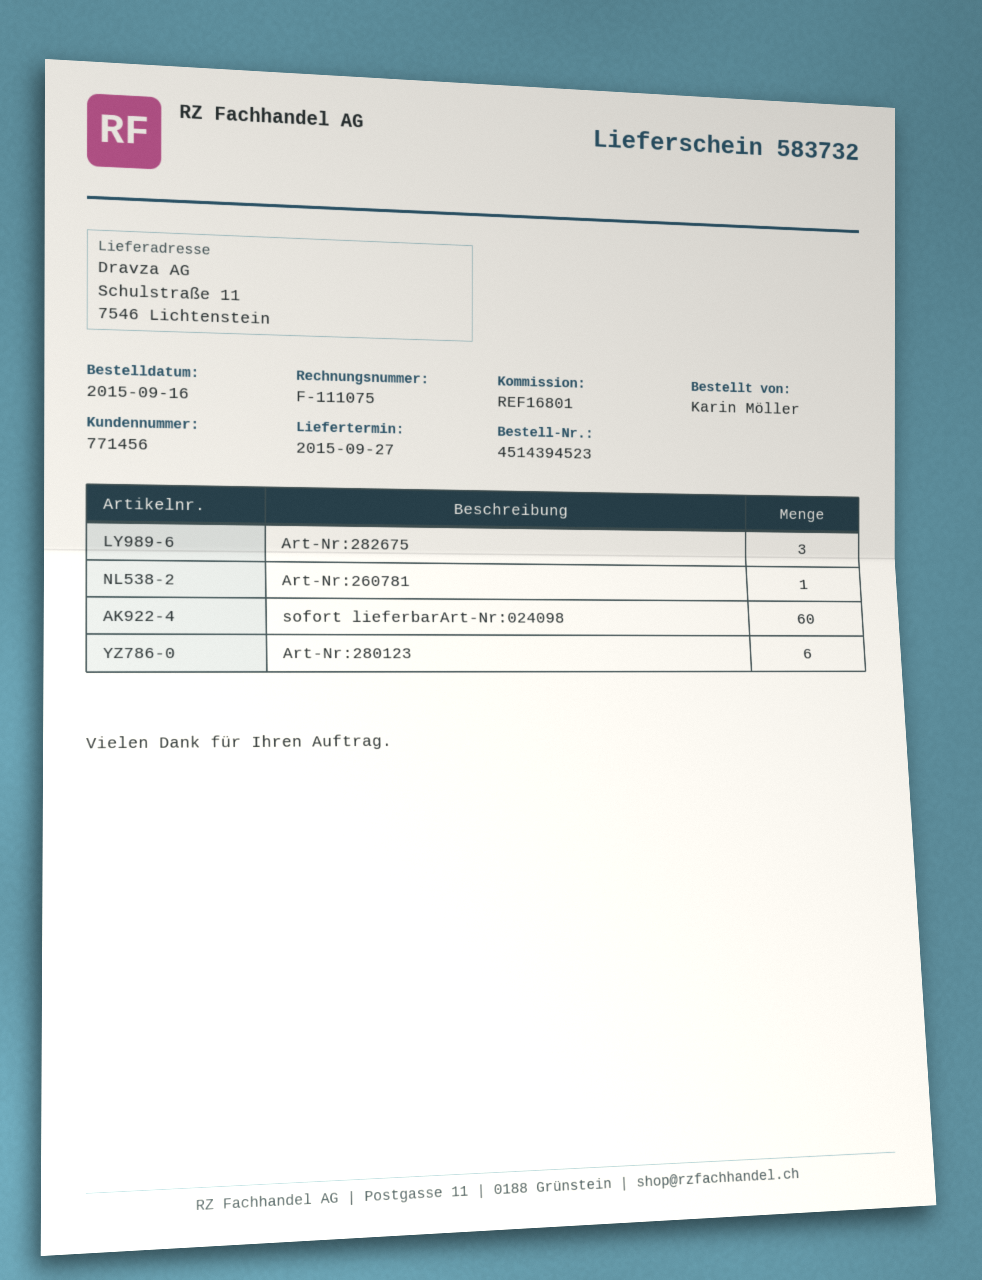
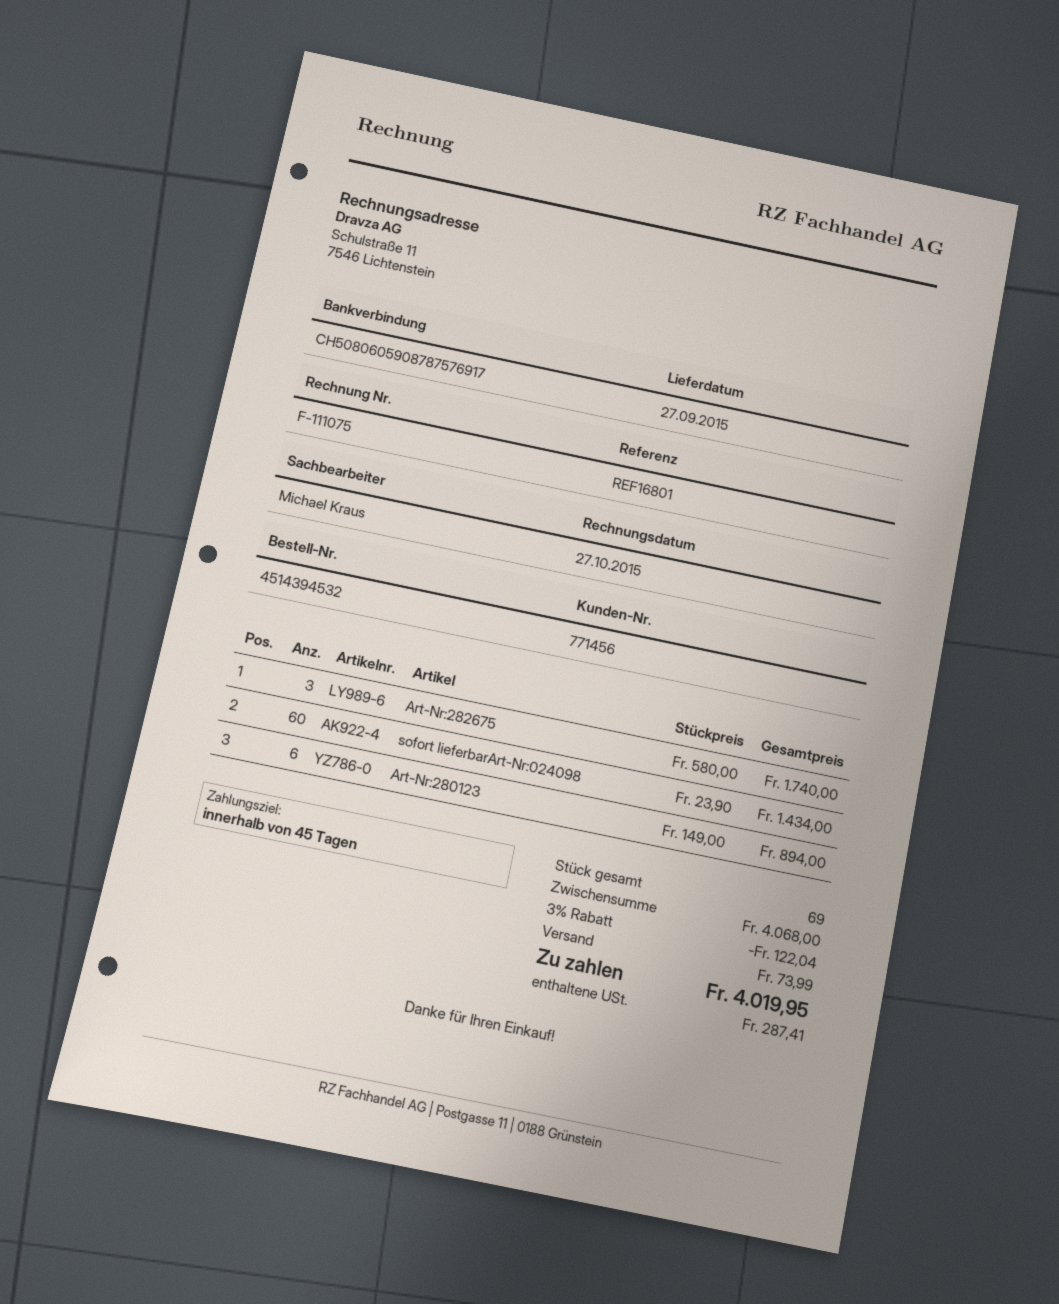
order number: 4514394523 -> 4514394532
Art-Nr:260781: 1 -> none

